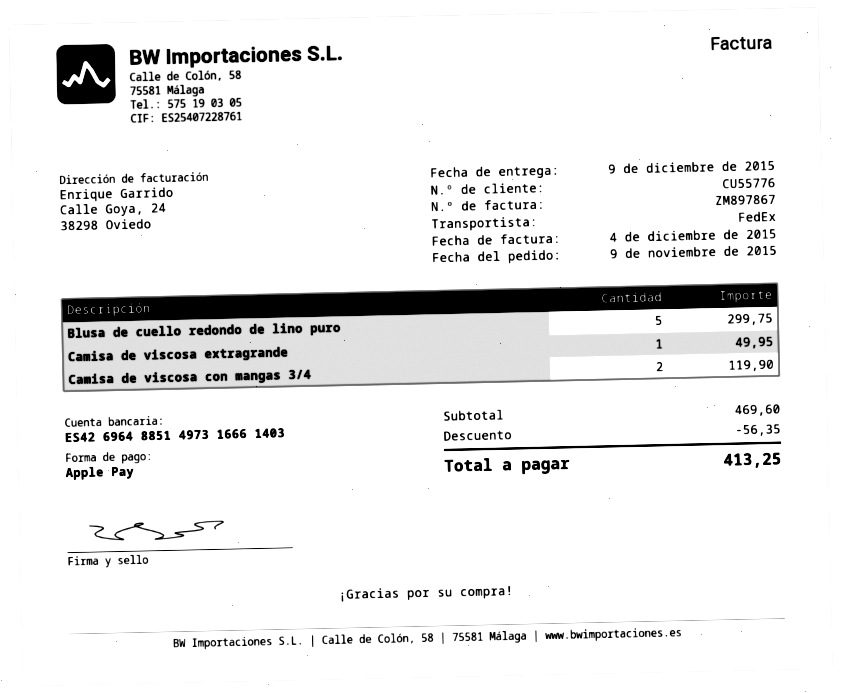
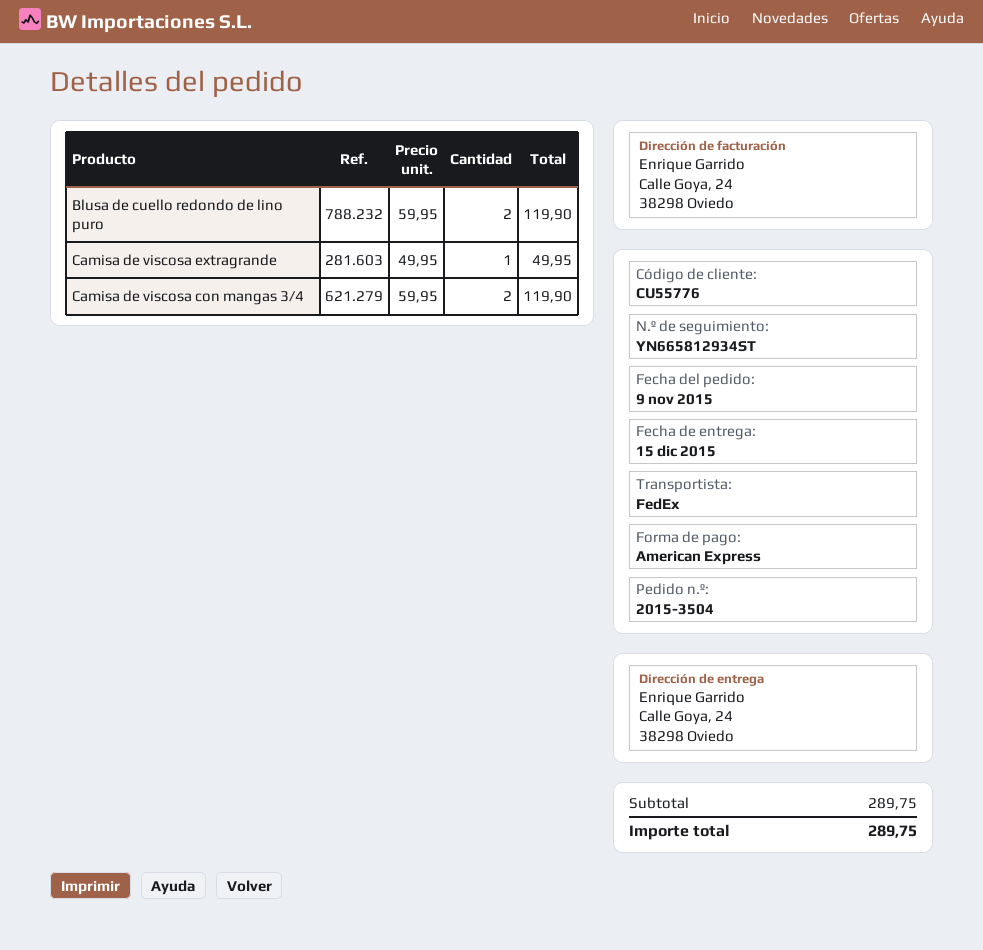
delivery date: 2015-12-09 -> 2015-12-15
payment method: Apple Pay -> American Express
Blusa de cuello redondo de lino puro: 5 for 299.75 -> 2 for 119.90
subtotal: 469.60 -> 289.75
discount: 56.35 -> none
total: 413.25 -> 289.75

